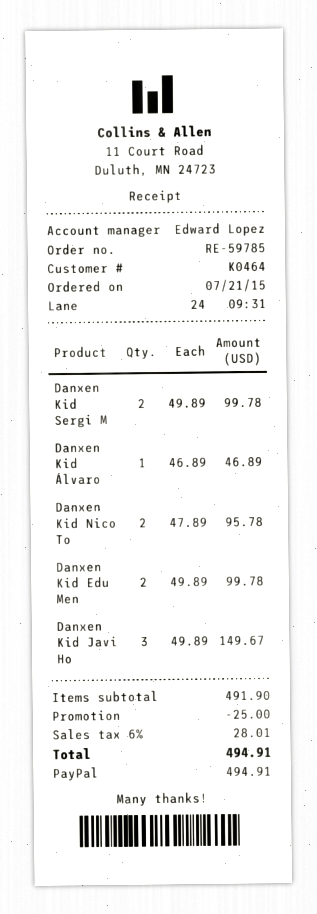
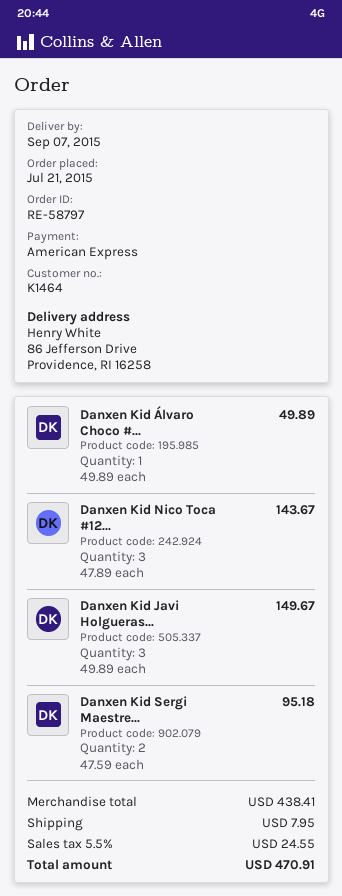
order number: RE-59785 -> RE-58797
customer number: K0464 -> K1464
payment method: PayPal -> American Express
Danxen Kid Sergi M: 2 x 49.89 = 99.78 -> 2 x 47.59 = 95.18
Danxen Kid Álvaro: 1 x 46.89 = 46.89 -> 1 x 49.89 = 49.89
Danxen Kid Nico To: 2 x 47.89 = 95.78 -> 3 x 47.89 = 143.67
Danxen Kid Edu Men: 2 x 49.89 = 99.78 -> none
subtotal: 491.90 -> 438.41
discount: 25.00 -> none
shipping: none -> 7.95
tax: 6% = 28.01 -> 5.5% = 24.55
total: 494.91 -> 470.91

